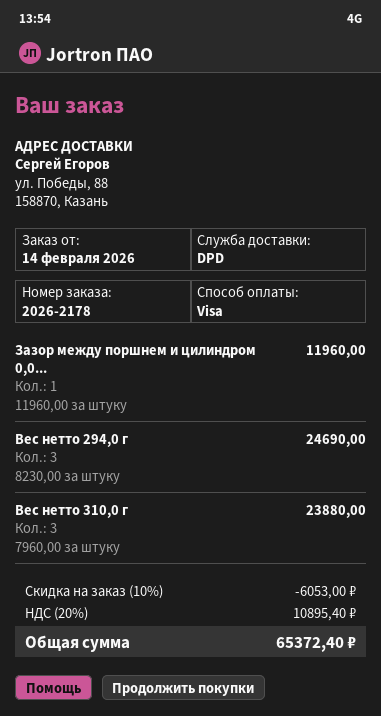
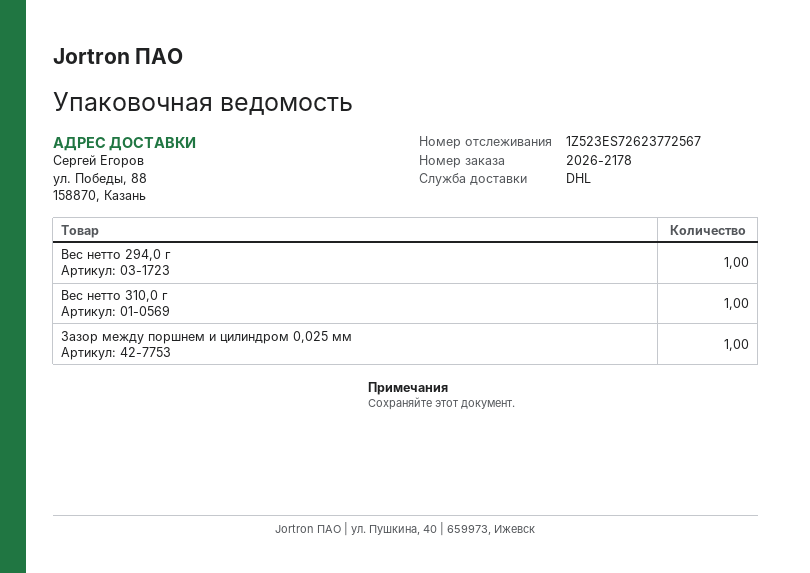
shipping method: DPD -> DHL
Вес нетто 294,0 г: 3 -> 1
Вес нетто 310,0 г: 3 -> 1

